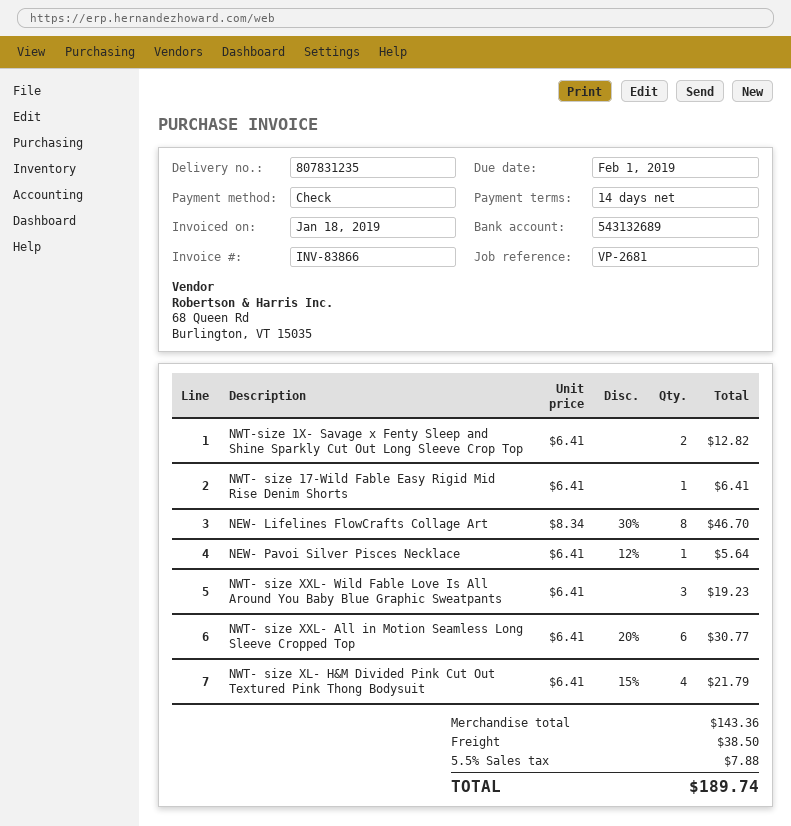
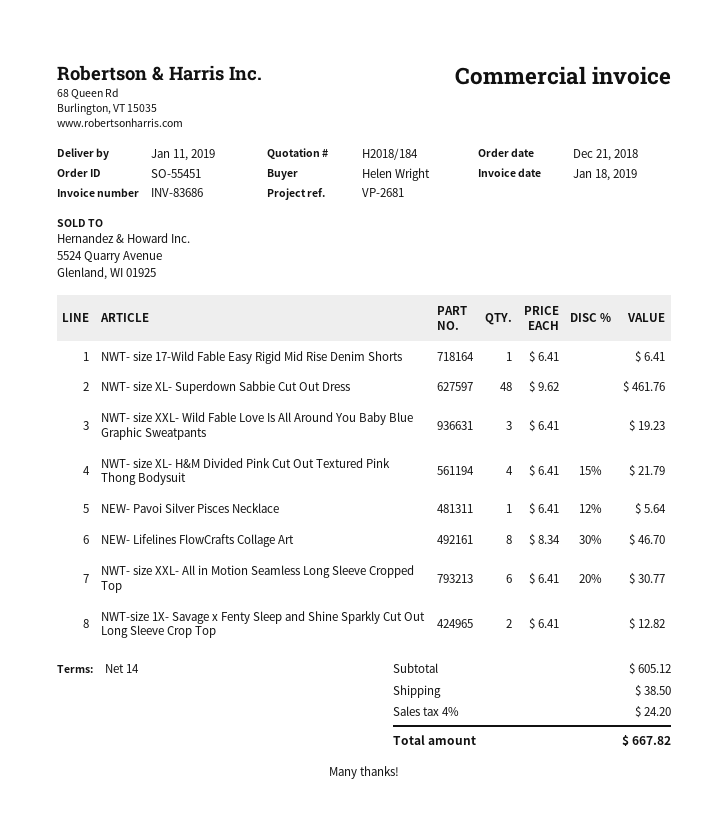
invoice number: INV-83866 -> INV-83686
NWT- size XL- Superdown Sabbie Cut Out Dress: none -> 48 x 9.62 = 461.76
subtotal: 143.36 -> 605.12
tax: 5.5% = 7.88 -> 4% = 24.20
total: 189.74 -> 667.82

